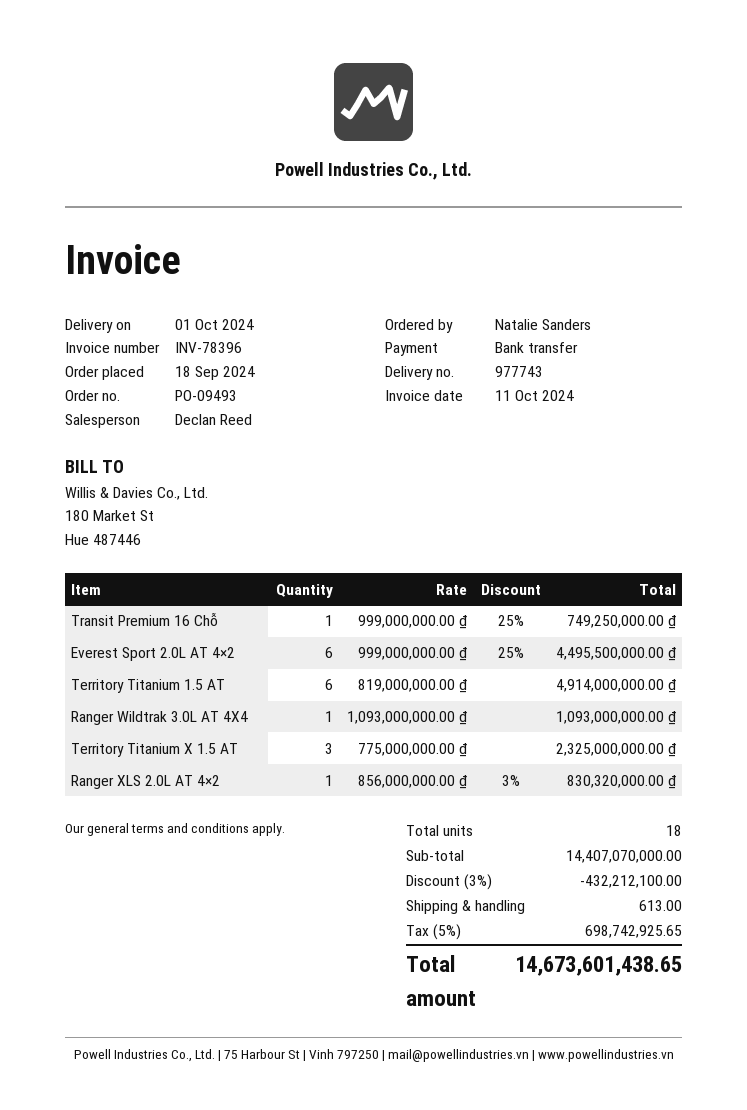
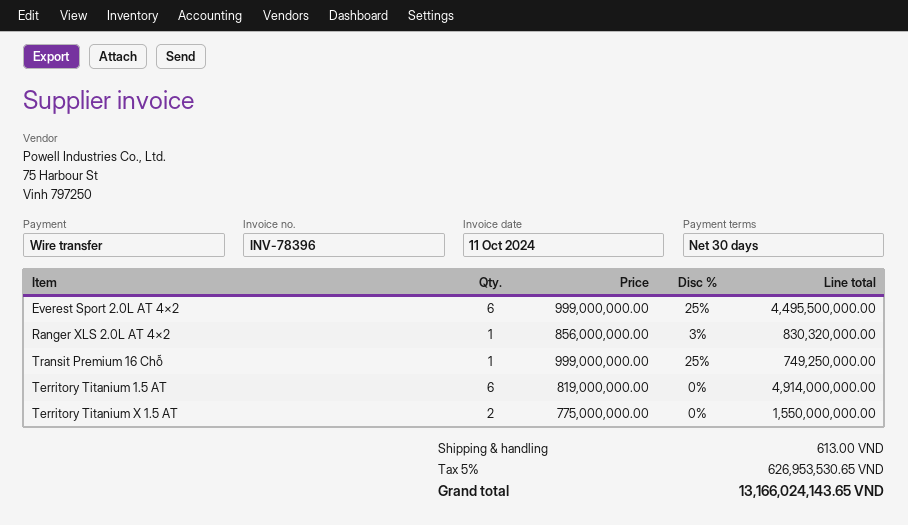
Ranger Wildtrak 3.0L AT 4X4: 1 x 1093000000.00 = 1093000000.00 -> none
Territory Titanium X 1.5 AT: 3 x 775000000.00 = 2325000000.00 -> 2 x 775000000.00 = 1550000000.00
discount: 3% = 432212100.00 -> none
tax: 5% = 698742925.65 -> 5% = 626953530.65
total: 14673601438.65 -> 13166024143.65

